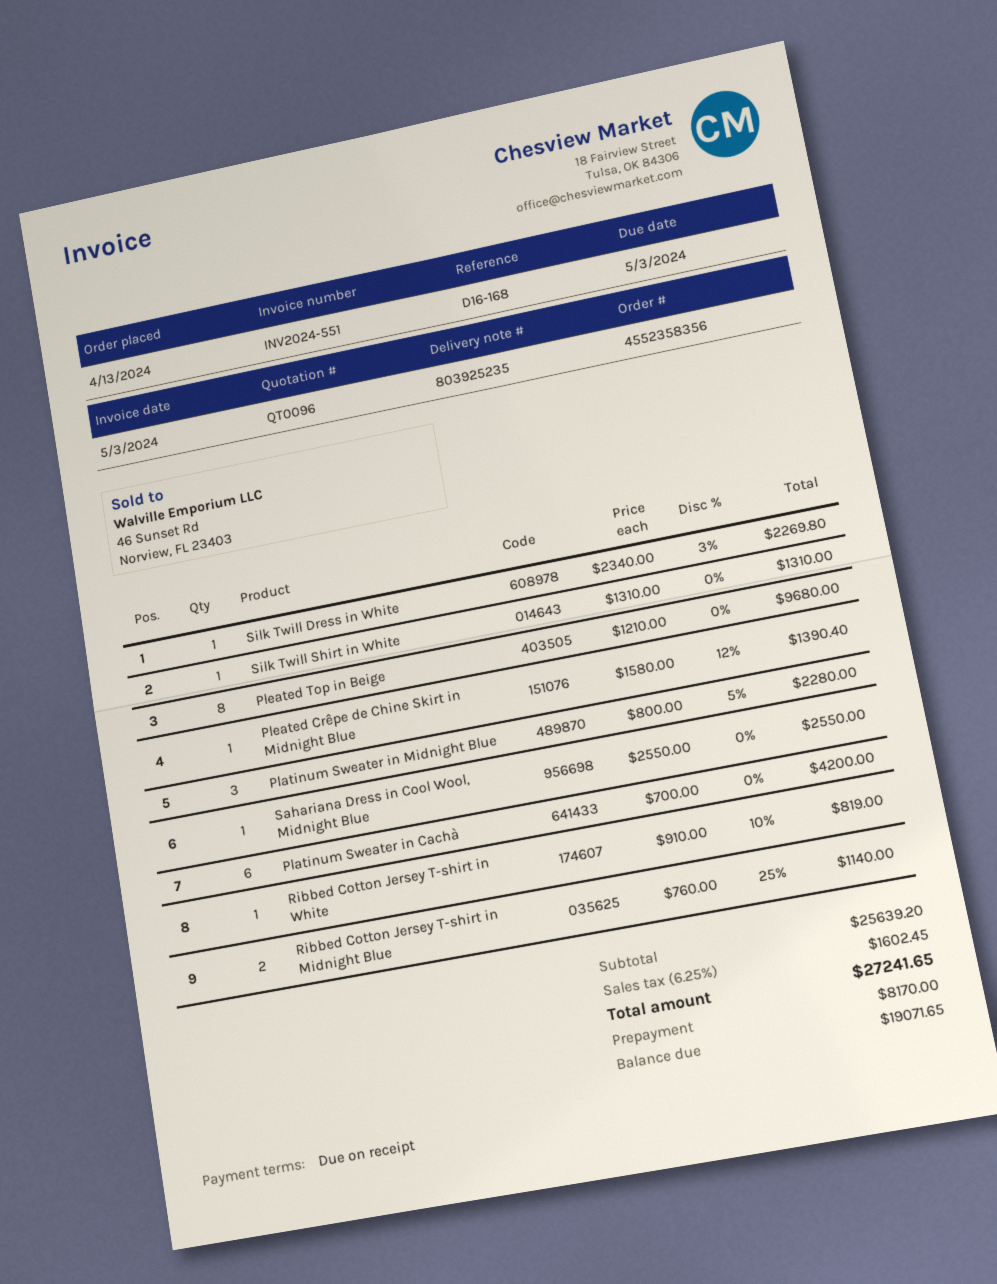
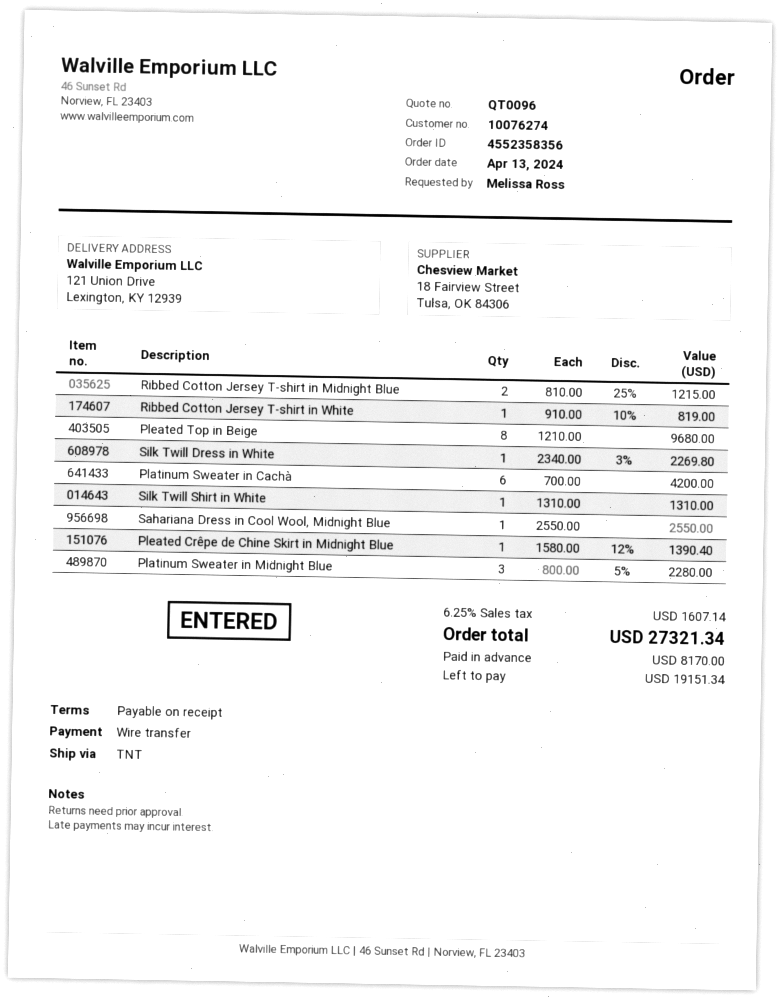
Ribbed Cotton Jersey T-shirt in Midnight Blue: 2 x 760.00 - 25% = 1140.00 -> 2 x 810.00 - 25% = 1215.00
tax: 6.25% = 1602.45 -> 6.25% = 1607.14
total: 27241.65 -> 27321.34
balance: 19071.65 -> 19151.34

